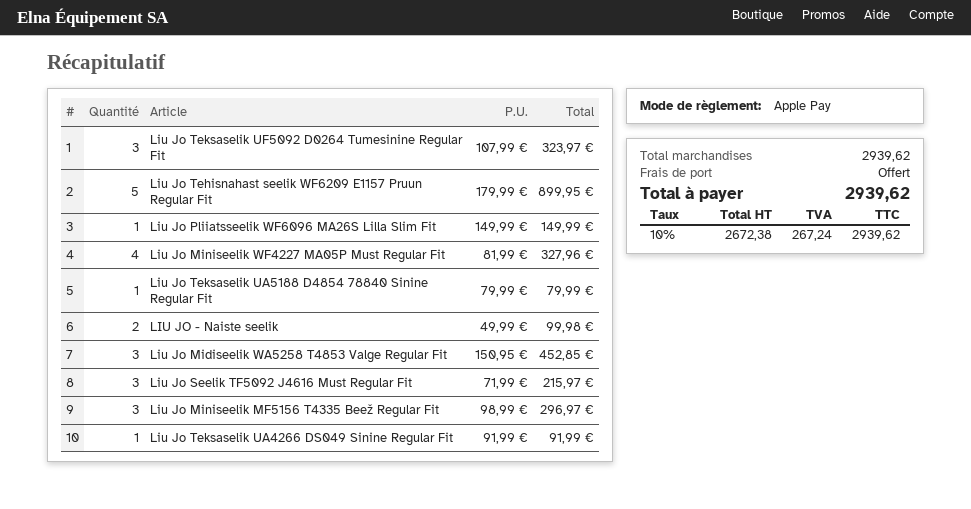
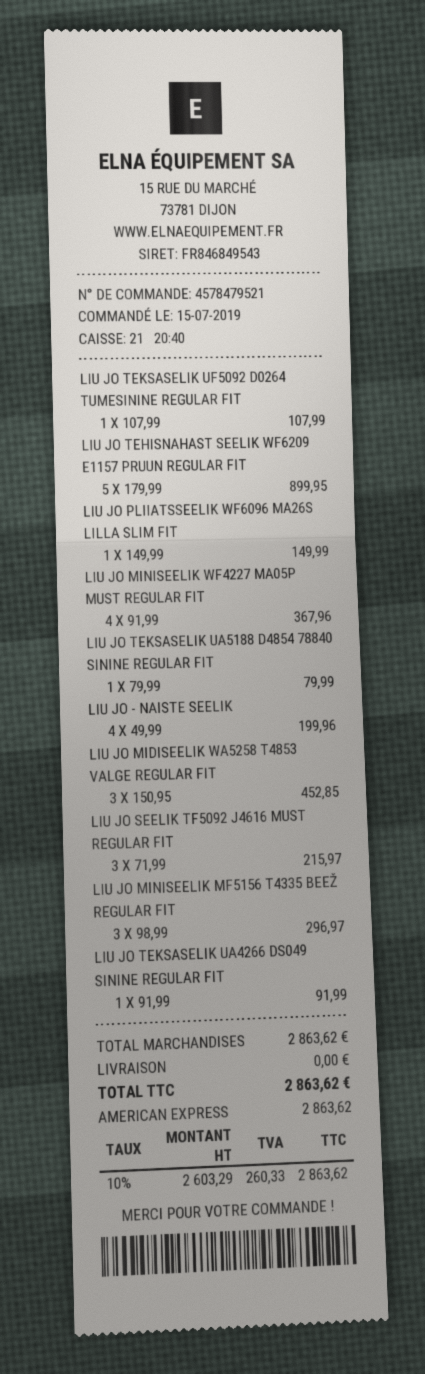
payment method: Apple Pay -> American Express
Liu Jo Teksaselik UF5092 D0264 Tumesinine Regular Fit: 3 x 107.99 = 323.97 -> 1 x 107.99 = 107.99
Liu Jo Miniseelik WF4227 MA05P Must Regular Fit: 4 x 81.99 = 327.96 -> 4 x 91.99 = 367.96
LIU JO - Naiste seelik: 2 x 49.99 = 99.98 -> 4 x 49.99 = 199.96
subtotal: 2939.62 -> 2863.62
net: 2672.38 -> 2603.29
tax: 10% = 267.24 -> 10% = 260.33
total: 2939.62 -> 2863.62

